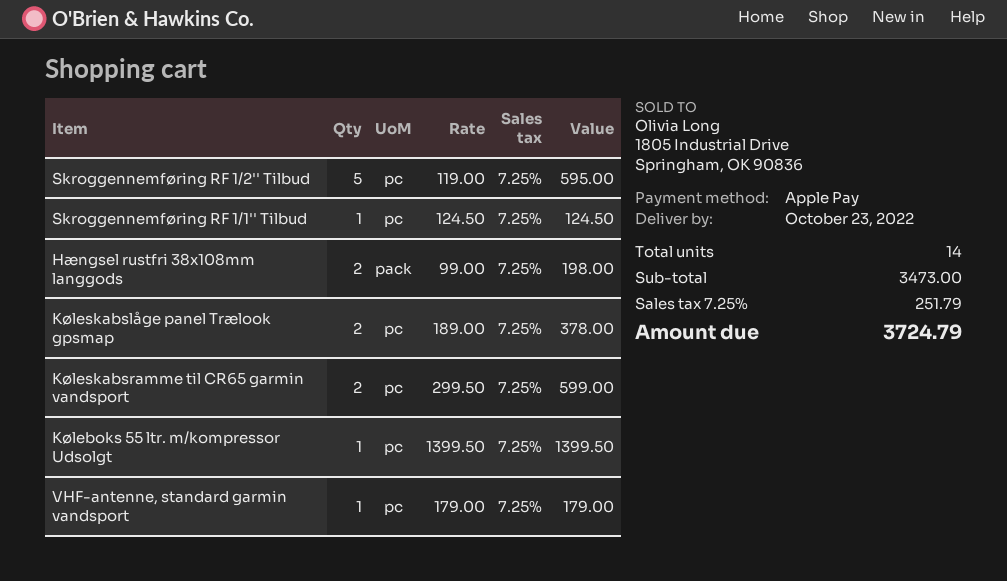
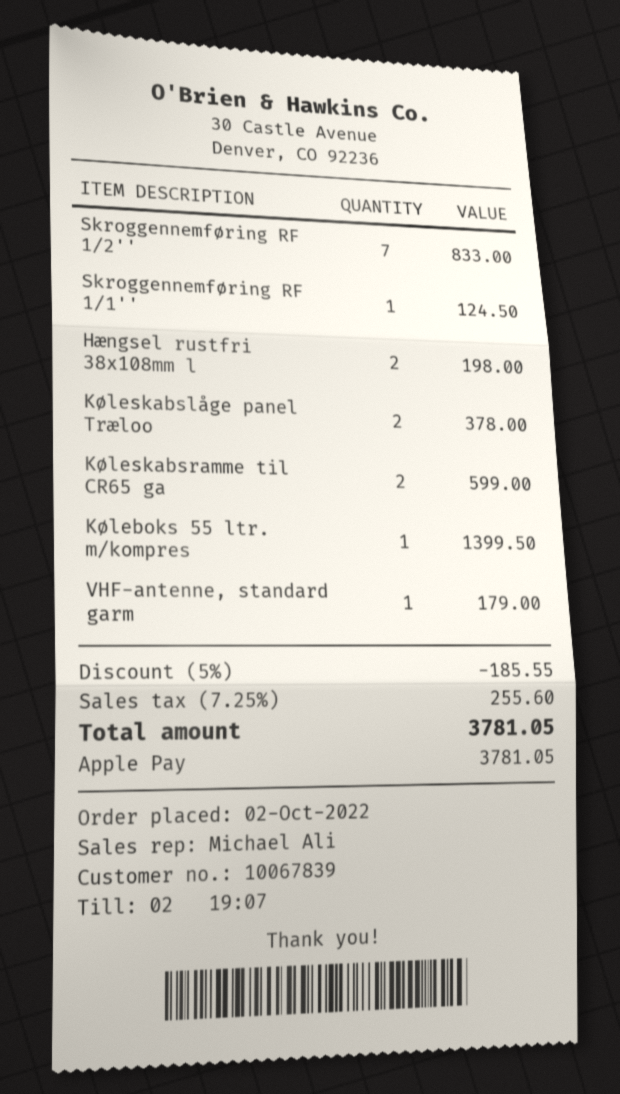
Skroggennemføring RF 1/2'' Tilbud: 5 for 595.00 -> 7 for 833.00
discount: none -> 5% = 185.55
tax: 7.25% = 251.79 -> 7.25% = 255.60
total: 3724.79 -> 3781.05

